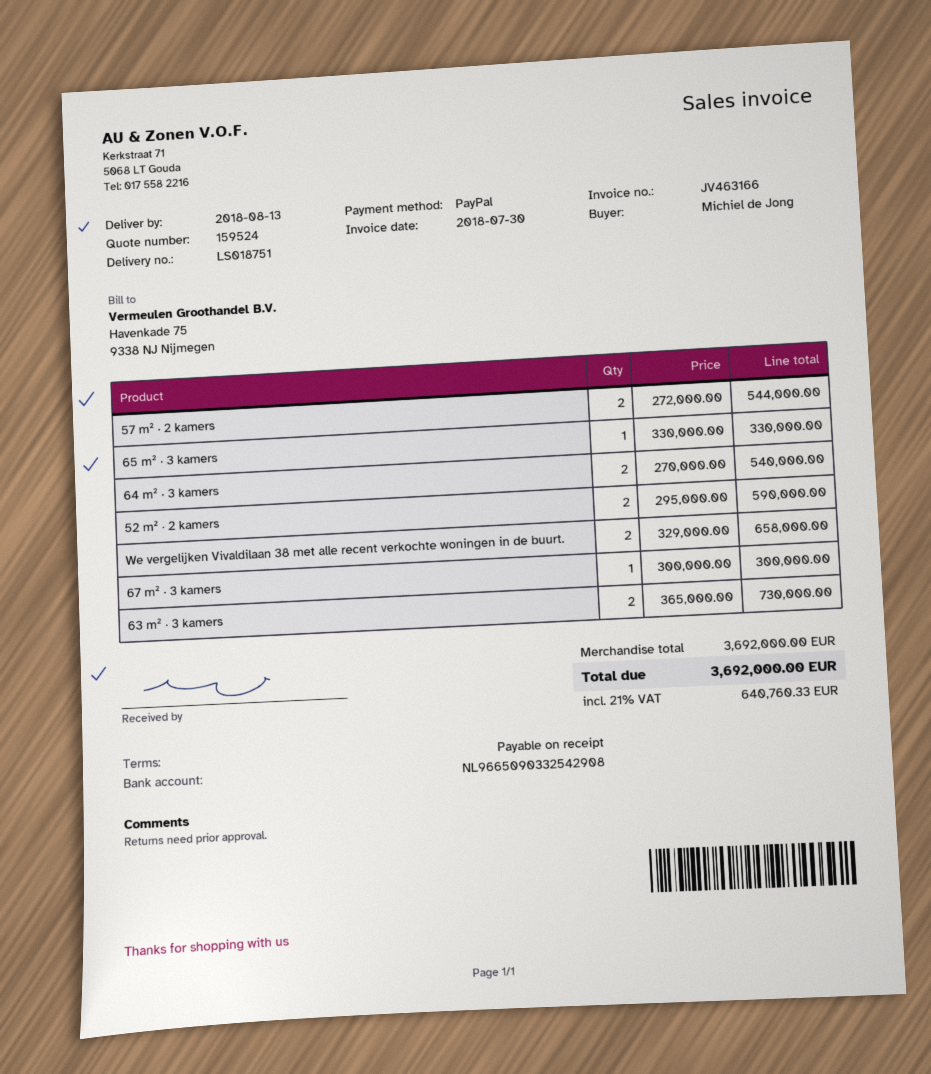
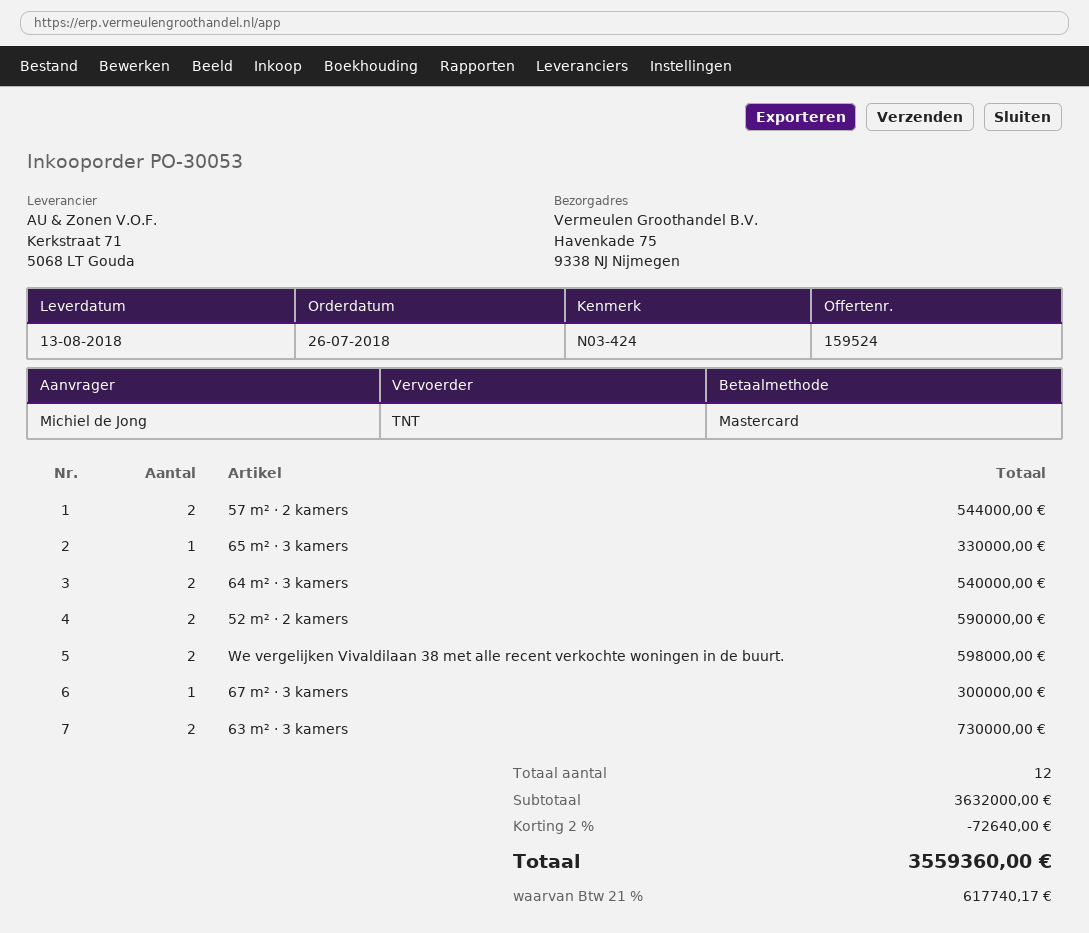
payment method: PayPal -> Mastercard
We vergelijken Vivaldilaan 38 met alle recent verkochte woningen in de buurt.: 2 for 658000.00 -> 2 for 598000.00
subtotal: 3692000.00 -> 3632000.00
discount: none -> 2% = 72640.00
tax: 21% = 640760.33 -> 21% = 617740.17
total: 3692000.00 -> 3559360.00

